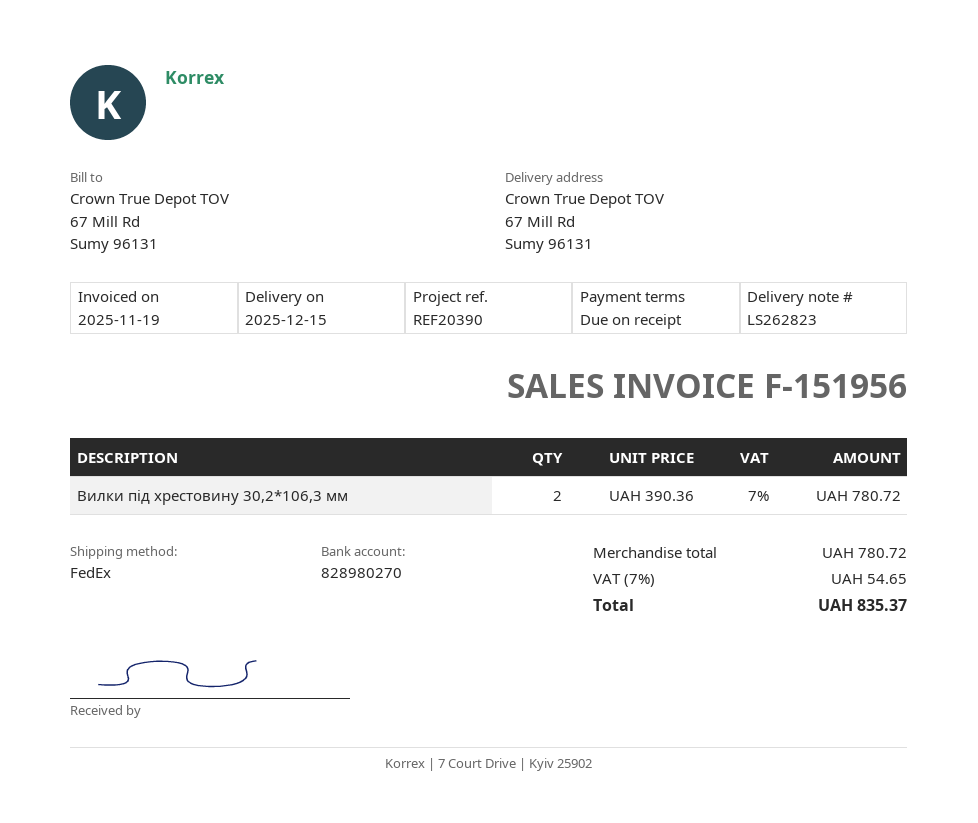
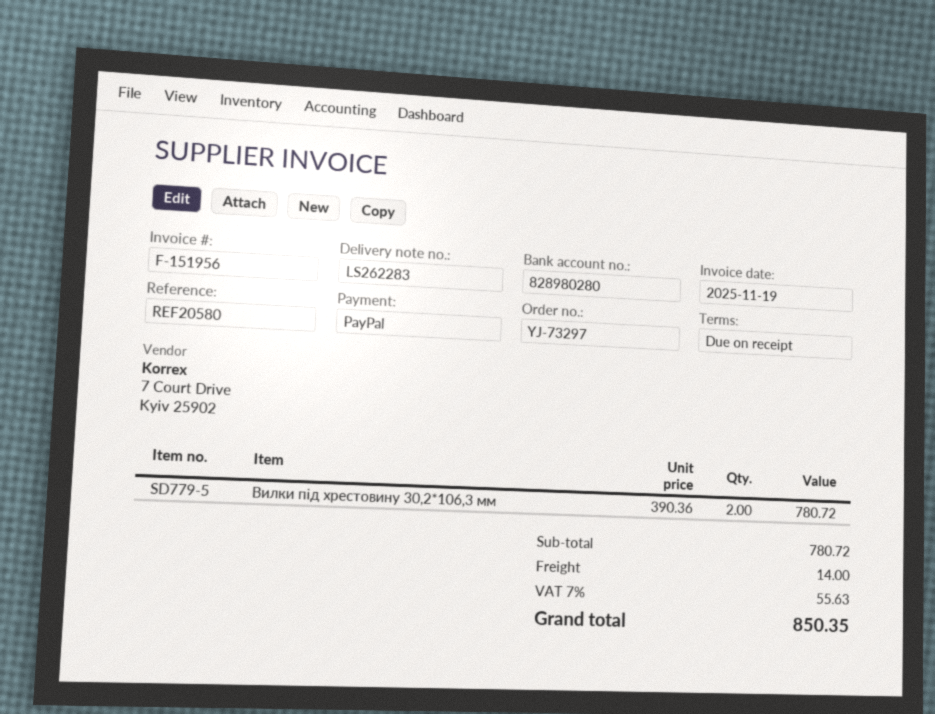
delivery note number: LS262823 -> LS262283
reference: REF20390 -> REF20580
bank account: 828980270 -> 828980280
shipping: none -> 14.00
tax: 7% = 54.65 -> 7% = 55.63
total: 835.37 -> 850.35

